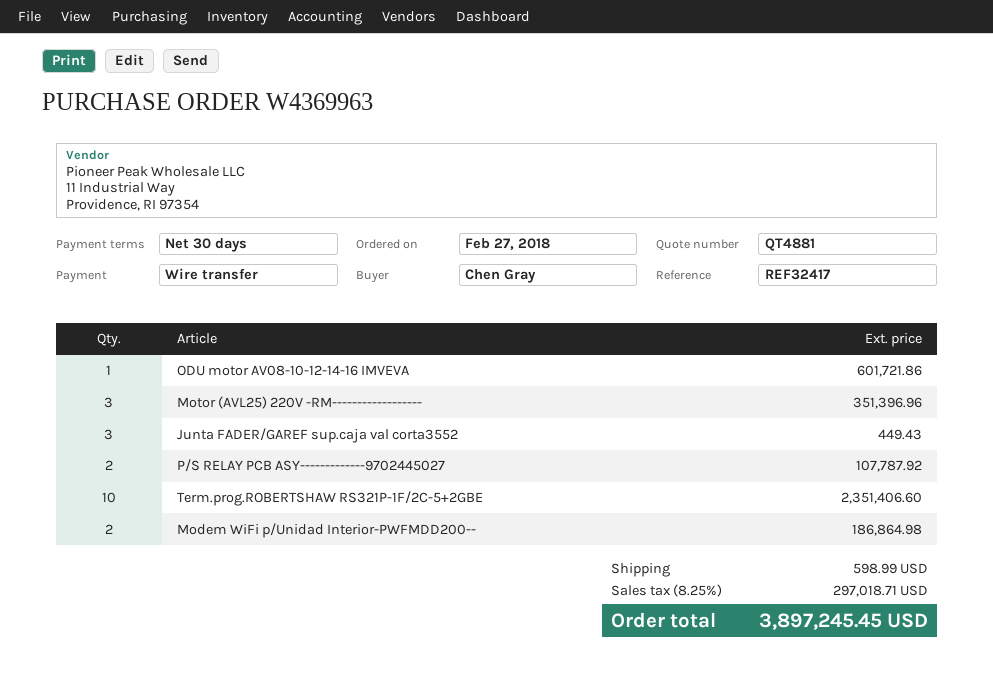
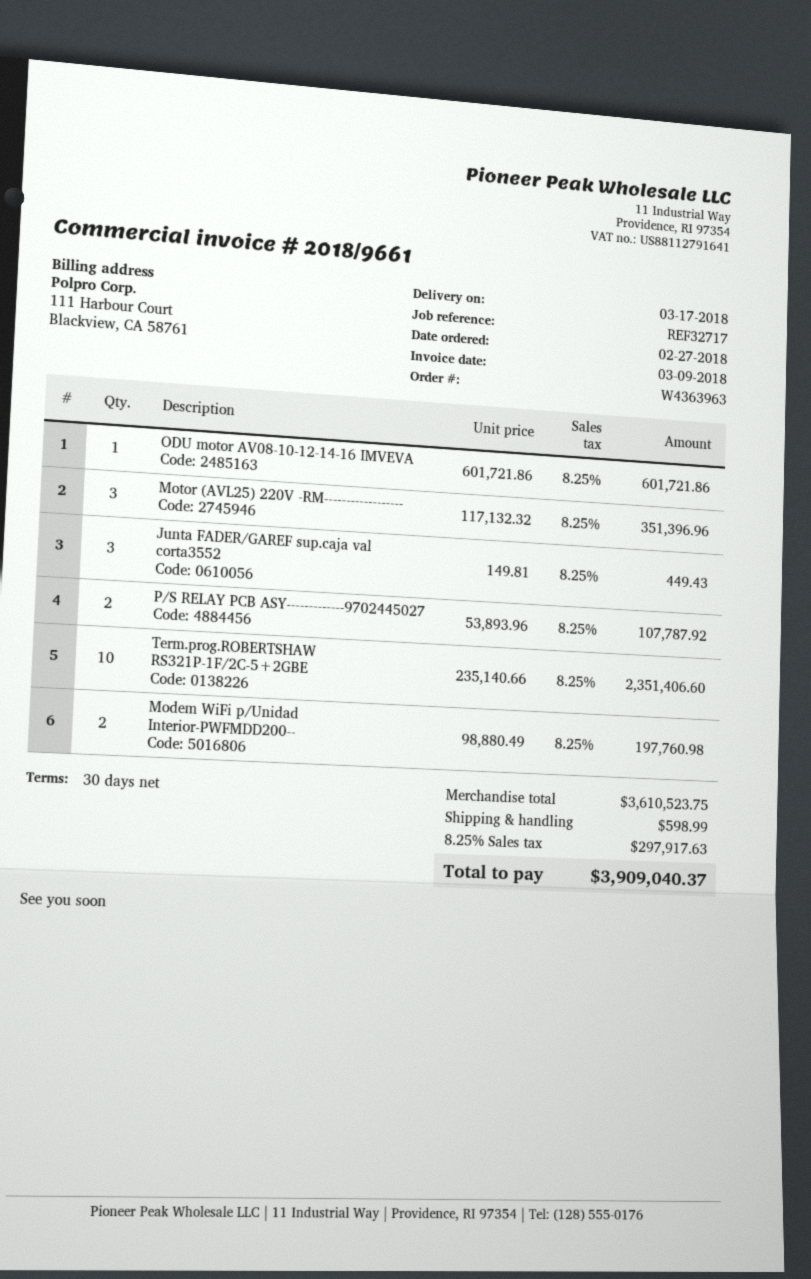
order number: W4369963 -> W4363963
reference: REF32417 -> REF32717
Modem WiFi p/Unidad Interior-PWFMDD200--: 2 for 186864.98 -> 2 for 197760.98
tax: 8.25% = 297018.71 -> 8.25% = 297917.63
total: 3897245.45 -> 3909040.37

